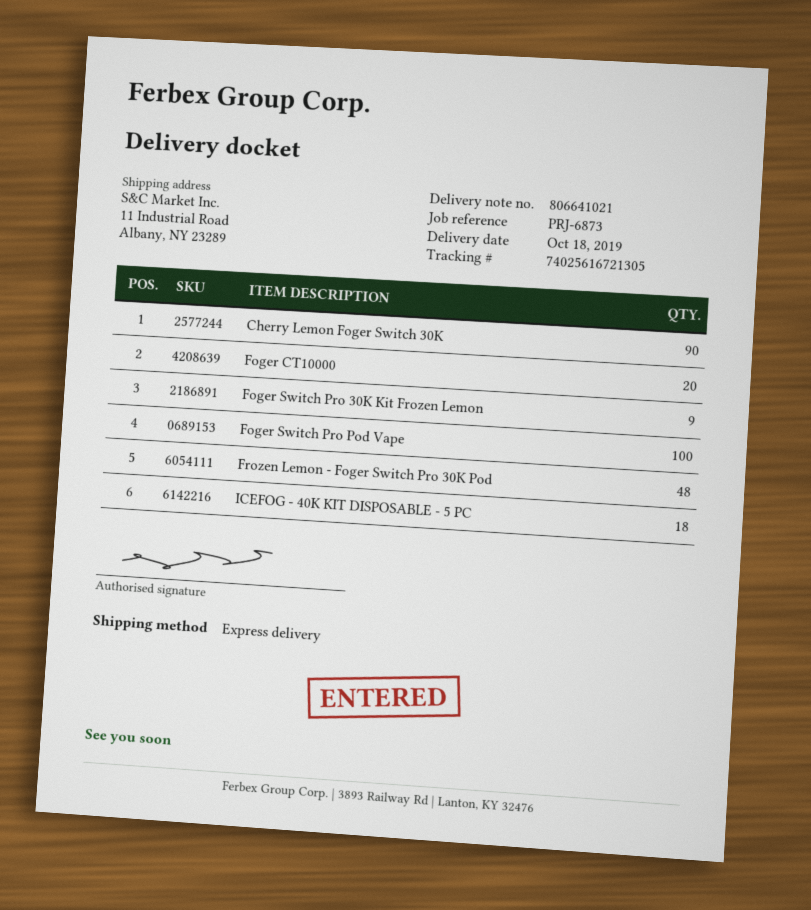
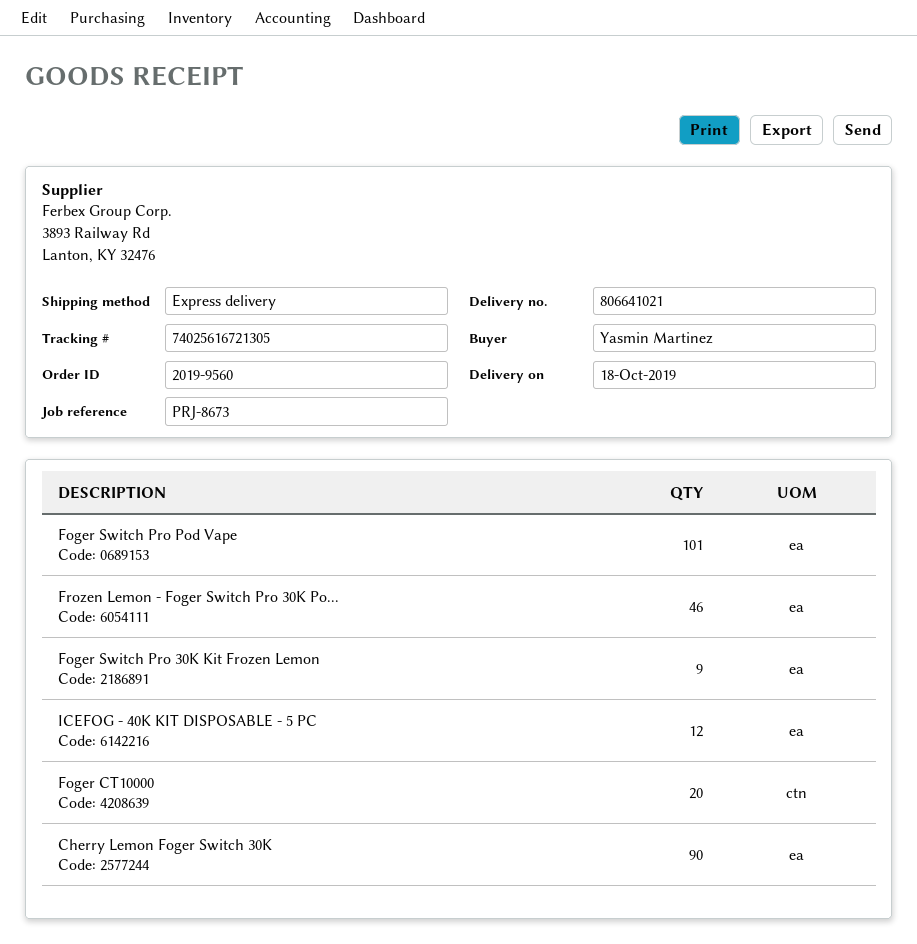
reference: PRJ-6873 -> PRJ-8673
Foger Switch Pro Pod Vape: 100 -> 101
Frozen Lemon - Foger Switch Pro 30K Pod: 48 -> 46
ICEFOG - 40K KIT DISPOSABLE - 5 PC: 18 -> 12

